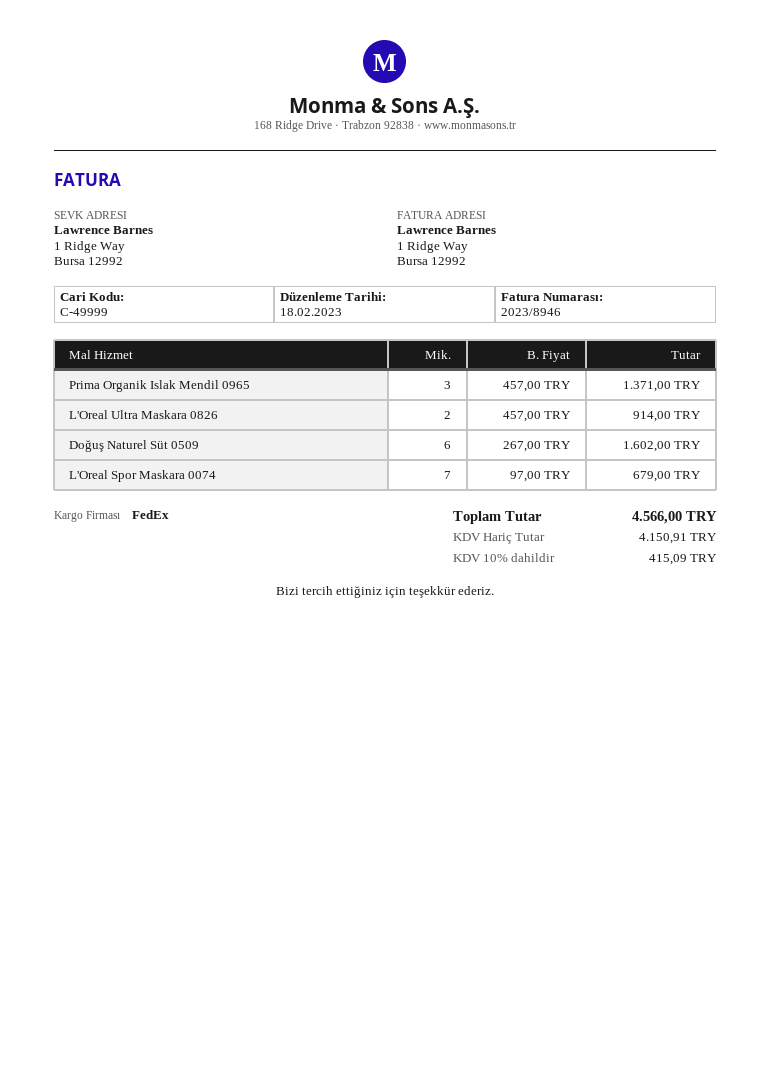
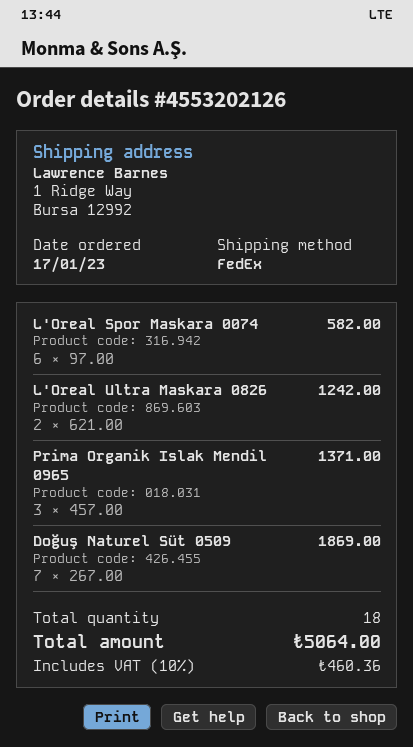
L'Oreal Ultra Maskara 0826: 2 x 457.00 = 914.00 -> 2 x 621.00 = 1242.00
Doğuş Naturel Süt 0509: 6 x 267.00 = 1602.00 -> 7 x 267.00 = 1869.00
L'Oreal Spor Maskara 0074: 7 x 97.00 = 679.00 -> 6 x 97.00 = 582.00
tax: 10% = 415.09 -> 10% = 460.36
total: 4566.00 -> 5064.00

